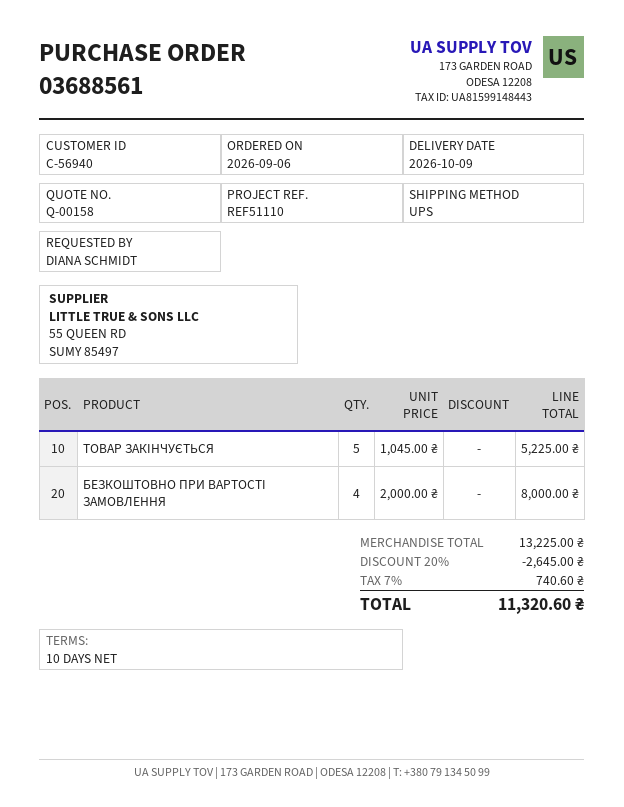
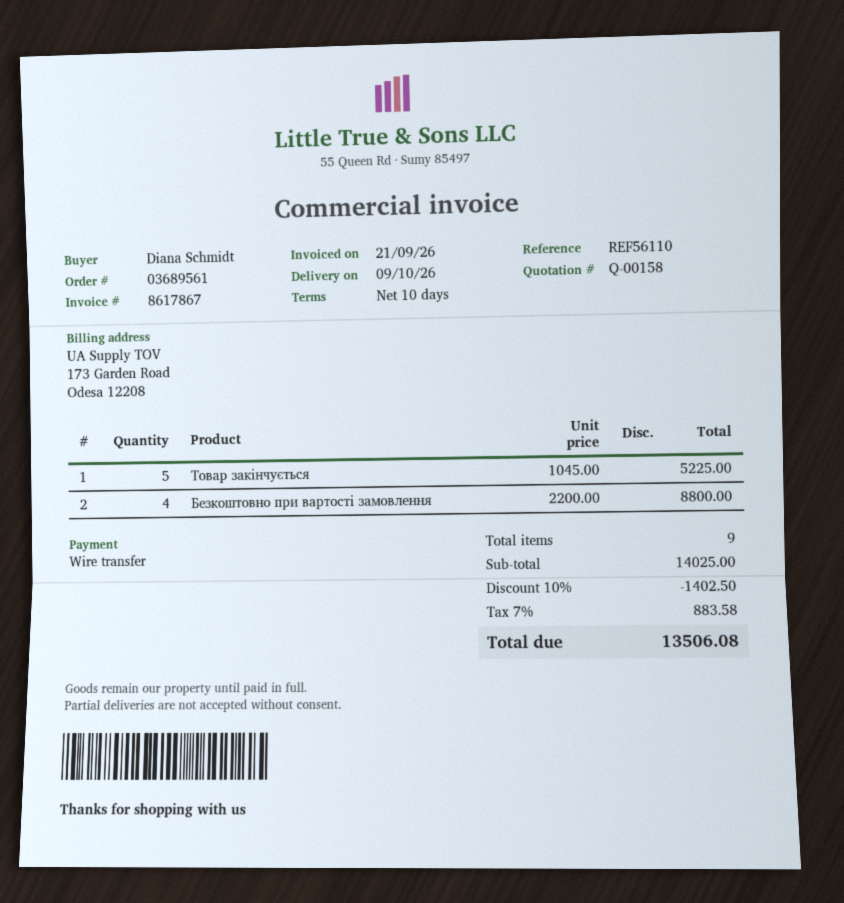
order number: 03688561 -> 03689561
reference: REF51110 -> REF56110
БЕЗКОШТОВНО ПРИ ВАРТОСТІ ЗАМОВЛЕННЯ: 4 x 2000.00 = 8000.00 -> 4 x 2200.00 = 8800.00
subtotal: 13225.00 -> 14025.00
discount: 20% = 2645.00 -> 10% = 1402.50
tax: 7% = 740.60 -> 7% = 883.58
total: 11320.60 -> 13506.08

